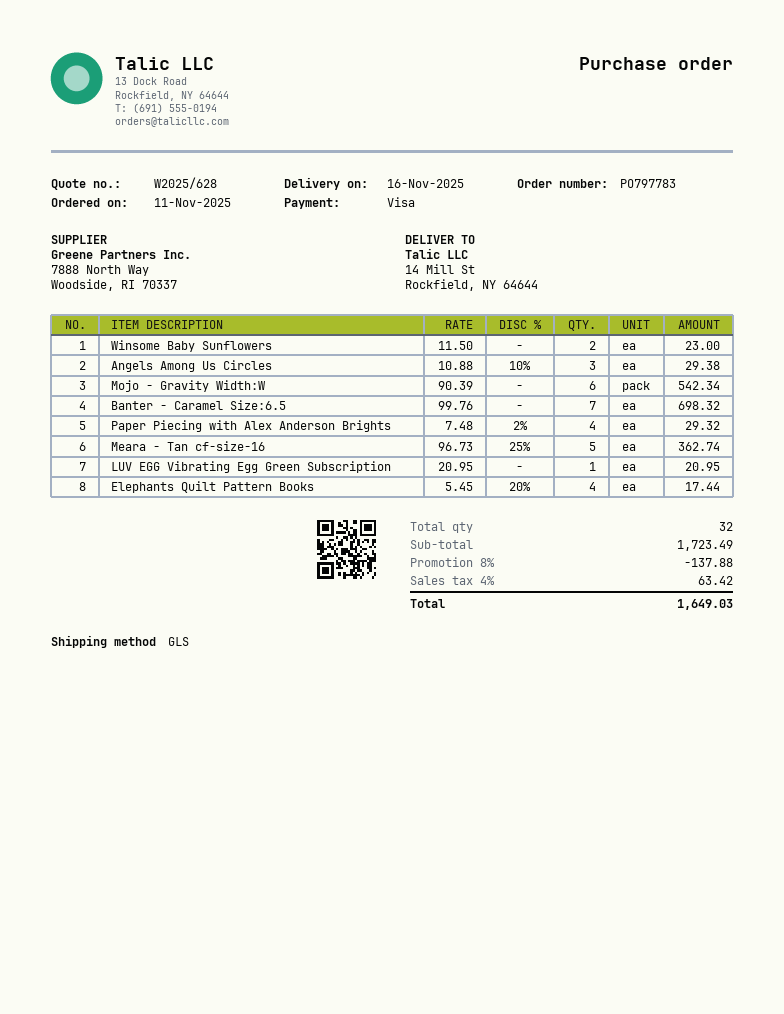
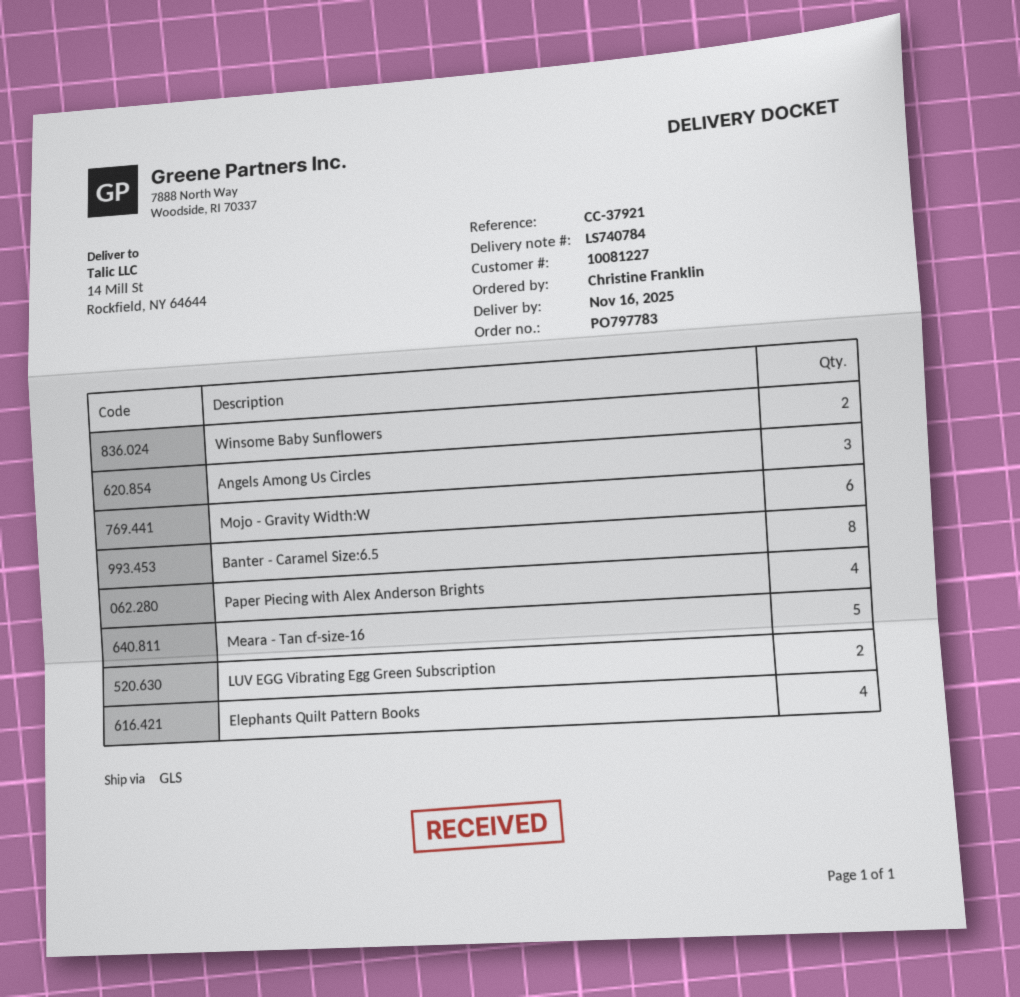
Banter - Caramel Size:6.5: 7 -> 8
LUV EGG Vibrating Egg Green Subscription: 1 -> 2

